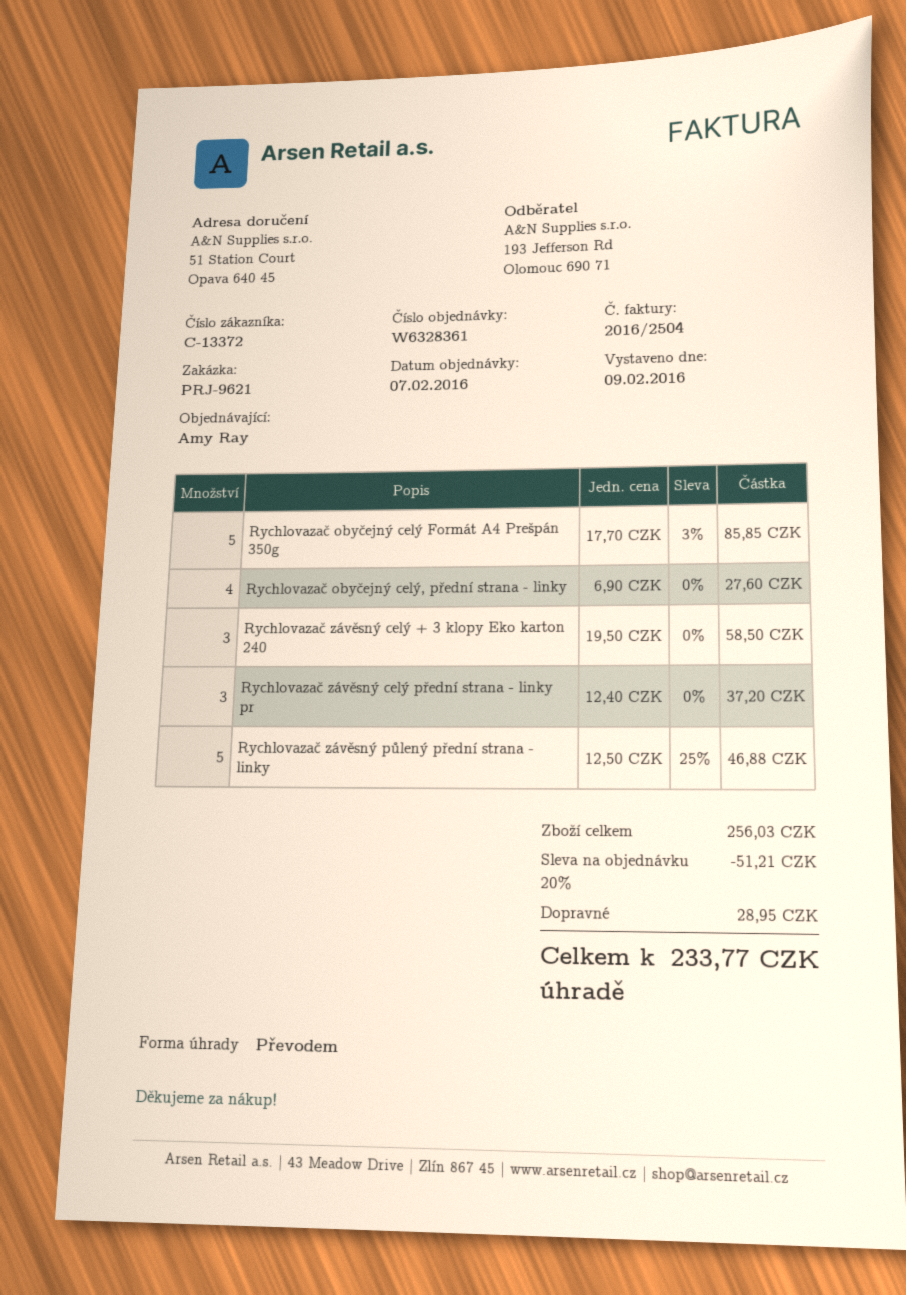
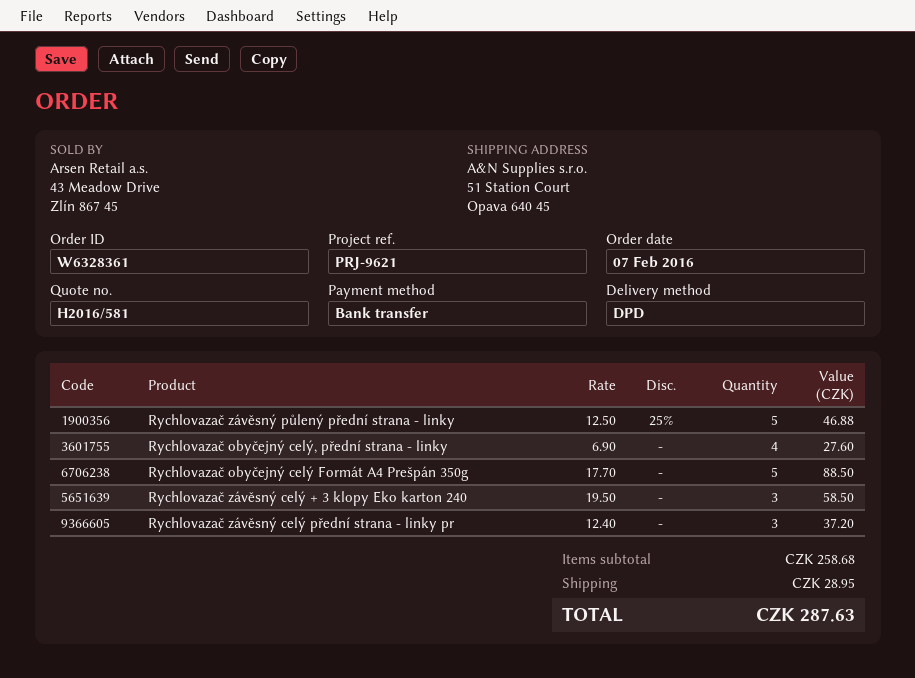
Rychlovazač obyčejný celý Formát A4 Prešpán 350g: 5 x 17.70 - 3% = 85.85 -> 5 x 17.70 = 88.50
subtotal: 256.03 -> 258.68
discount: 20% = 51.21 -> none
total: 233.77 -> 287.63

